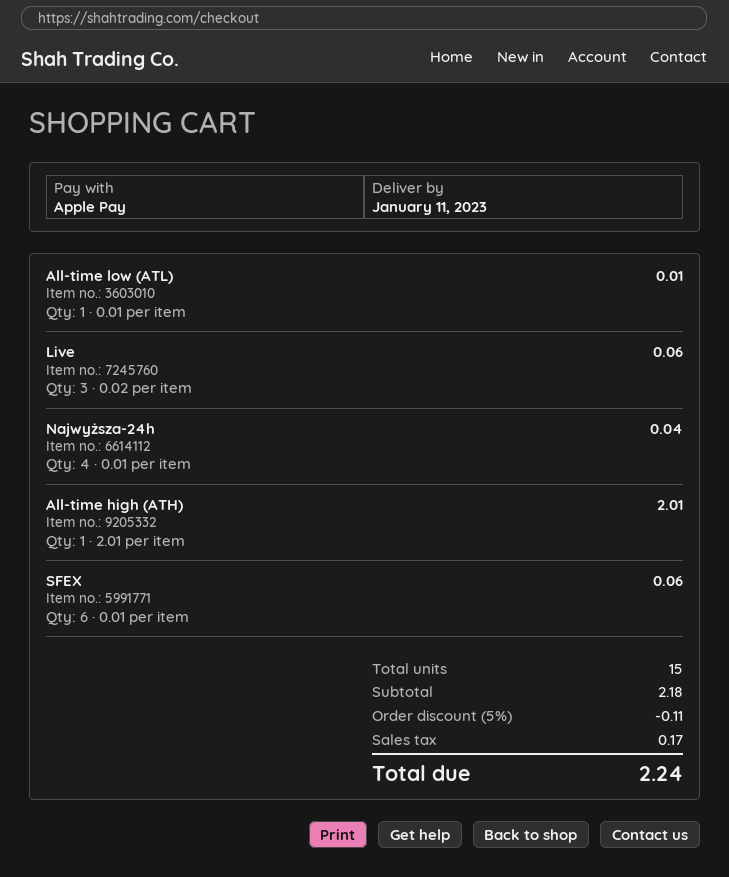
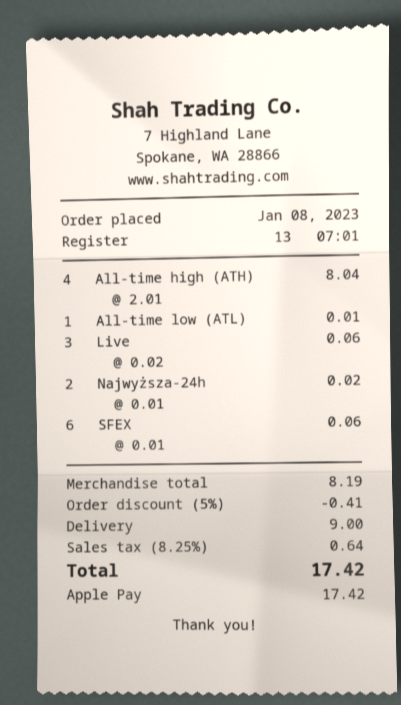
Najwyższa-24h: 4 x 0.01 = 0.04 -> 2 x 0.01 = 0.02
All-time high (ATH): 1 x 2.01 = 2.01 -> 4 x 2.01 = 8.04
subtotal: 2.18 -> 8.19
discount: 5% = 0.11 -> 5% = 0.41
shipping: none -> 9.00
tax: 0.17 -> 0.64
total: 2.24 -> 17.42

